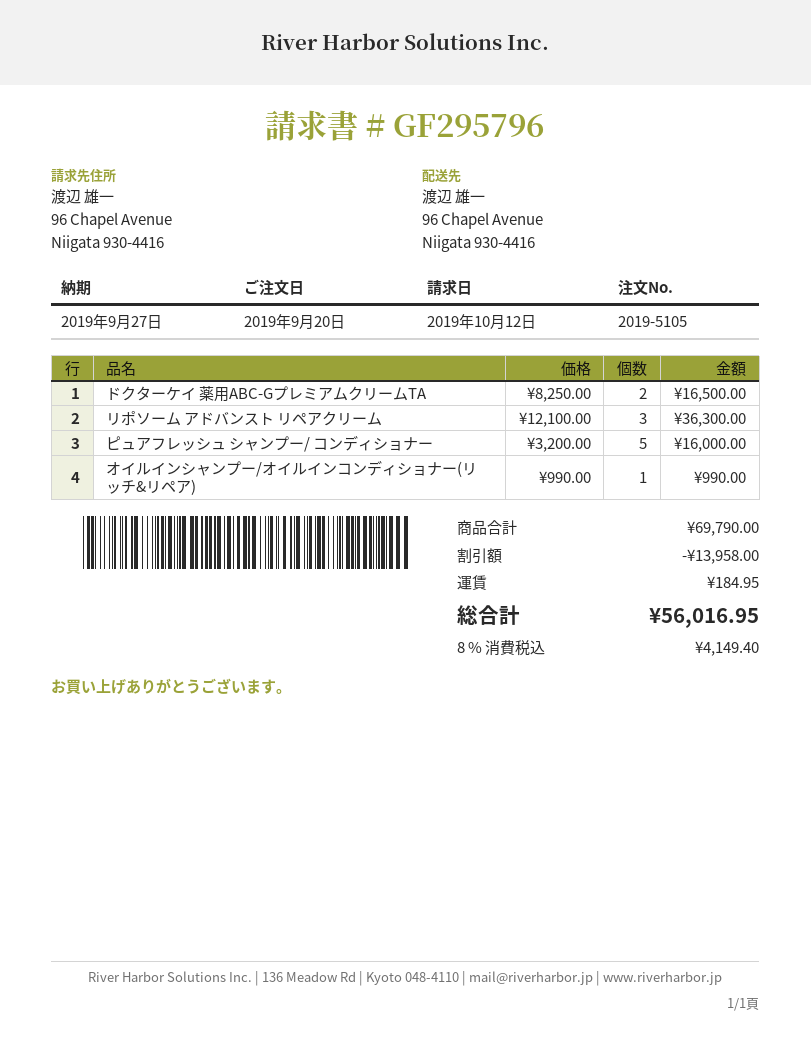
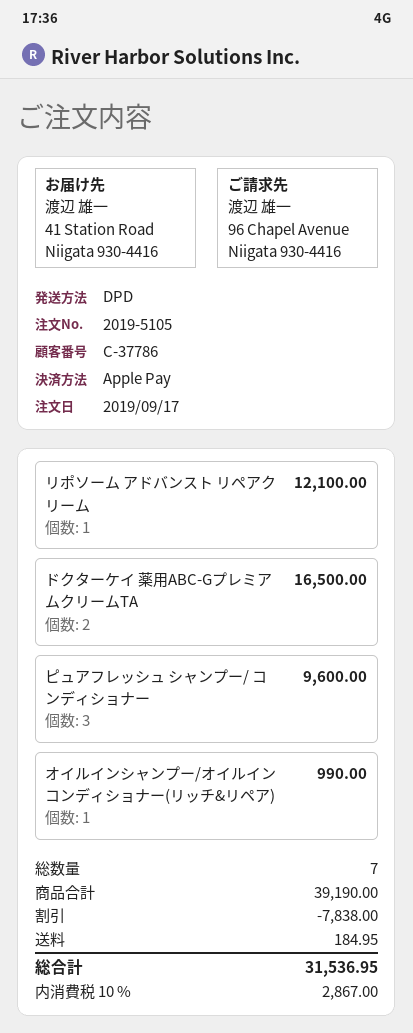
order date: 2019-09-20 -> 2019-09-17
ship to: 96 Chapel Avenue, Niigata 930-4416 -> 41 Station Road, Niigata 930-4416
リポソーム アドバンスト リペアクリーム: 3 for 36300.00 -> 1 for 12100.00
ピュアフレッシュ シャンプー/ コンディショナー: 5 for 16000.00 -> 3 for 9600.00
subtotal: 69790.00 -> 39190.00
discount: 13958.00 -> 7838.00
tax: 8% = 4149.40 -> 10% = 2867.00
total: 56016.95 -> 31536.95

